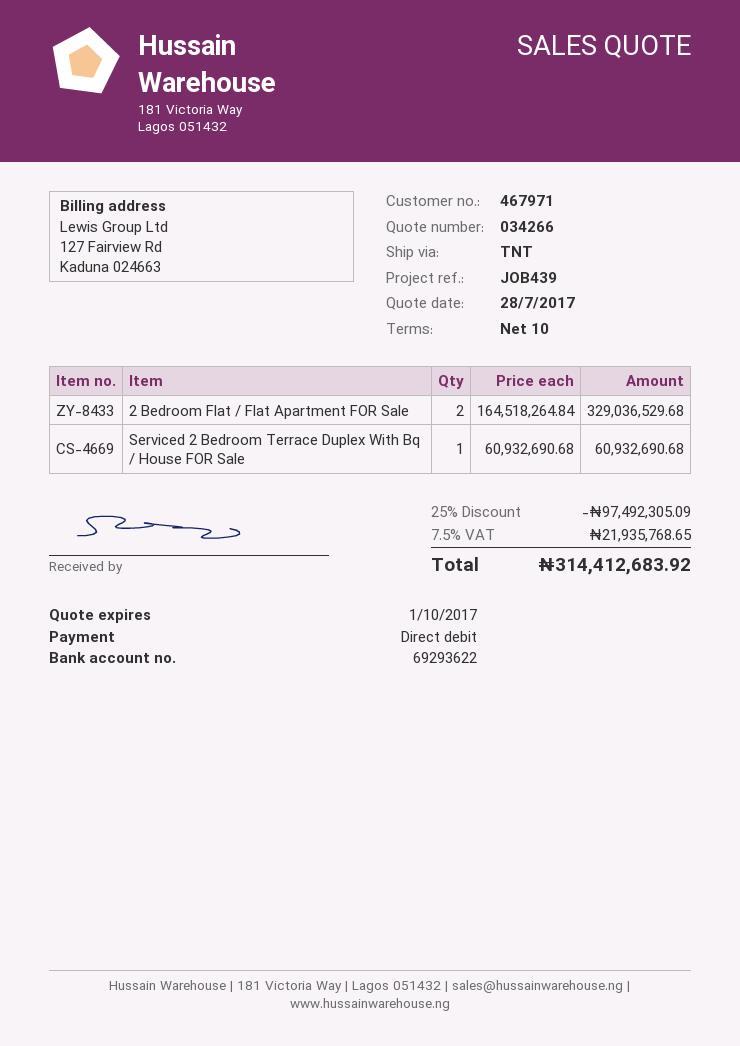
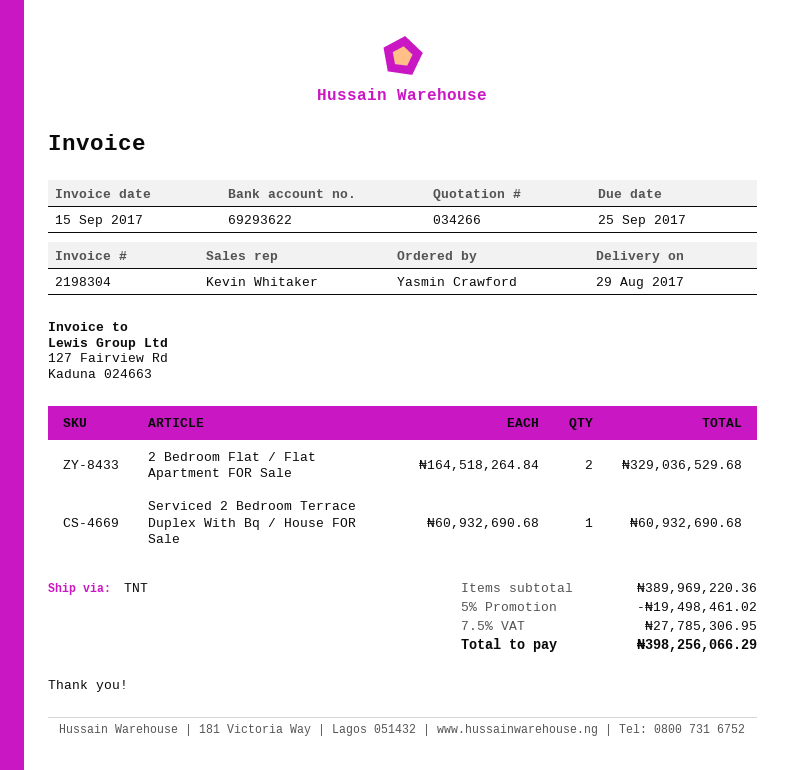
discount: 25% = 97492305.09 -> 5% = 19498461.02
tax: 7.5% = 21935768.65 -> 7.5% = 27785306.95
total: 314412683.92 -> 398256066.29

